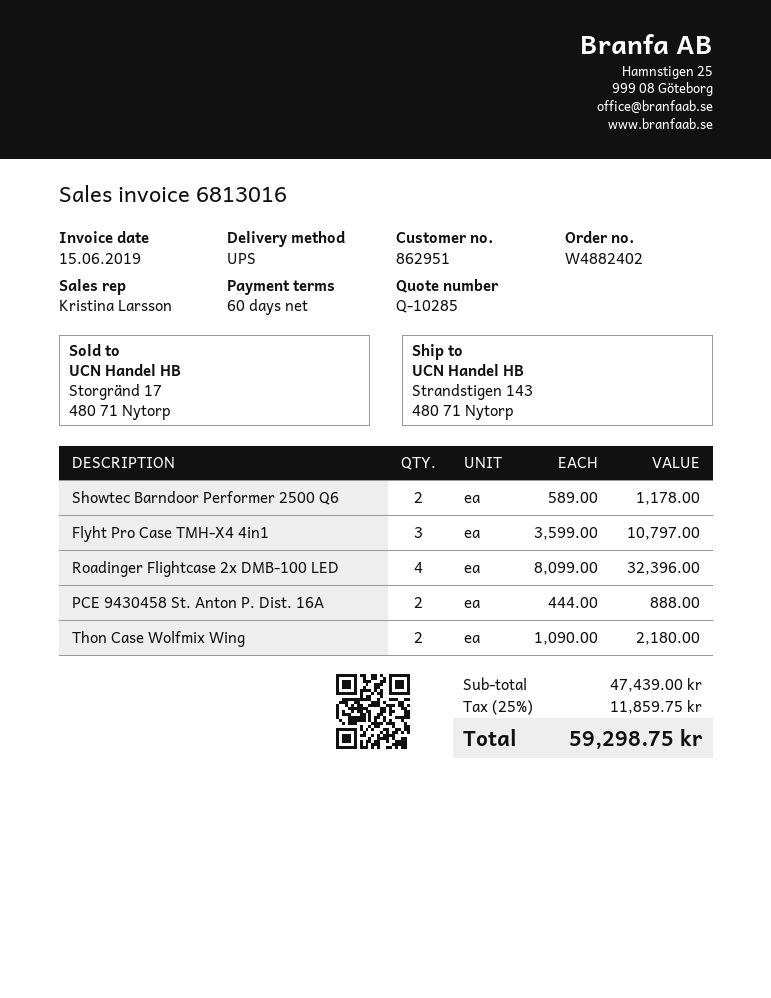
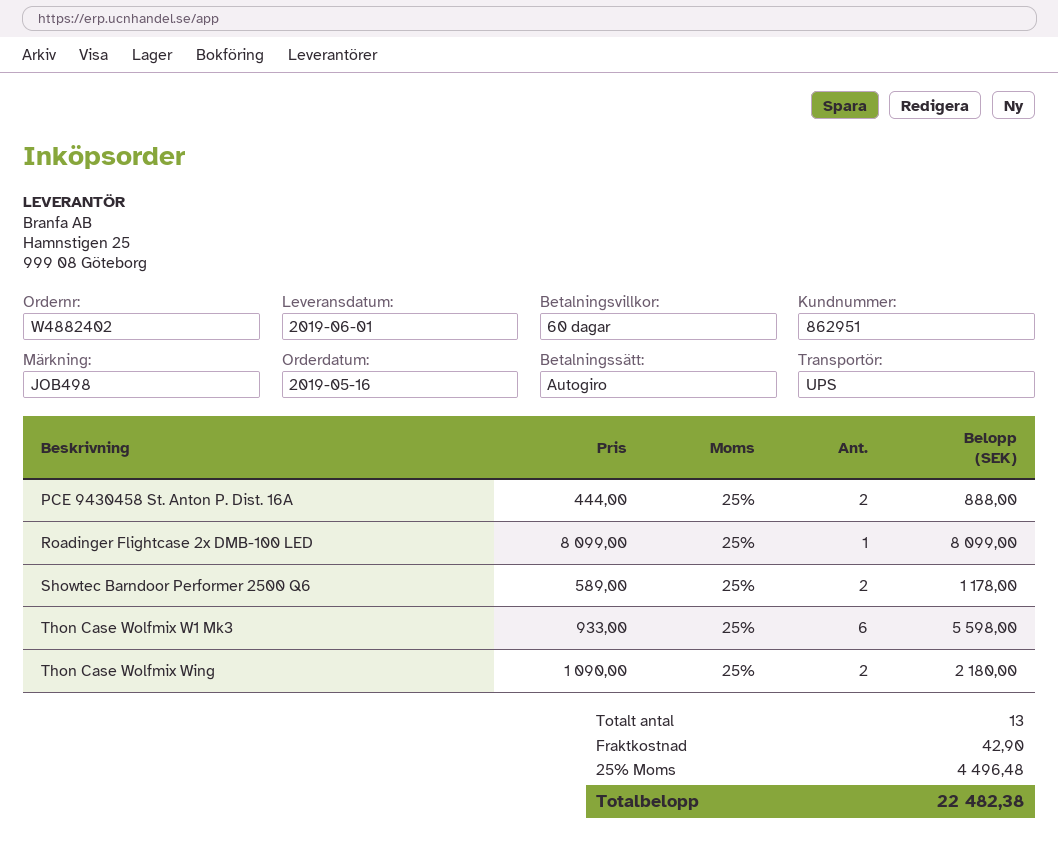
Flyht Pro Case TMH-X4 4in1: 3 x 3599.00 = 10797.00 -> none
Roadinger Flightcase 2x DMB-100 LED: 4 x 8099.00 = 32396.00 -> 1 x 8099.00 = 8099.00
Thon Case Wolfmix W1 Mk3: none -> 6 x 933.00 = 5598.00
shipping: none -> 42.90
tax: 25% = 11859.75 -> 25% = 4496.48
total: 59298.75 -> 22482.38

